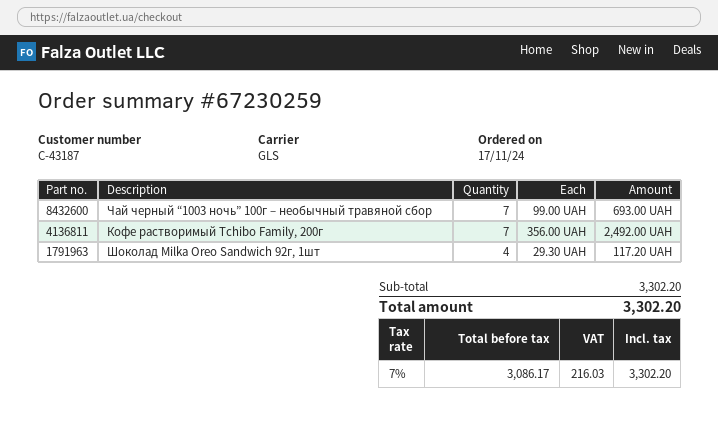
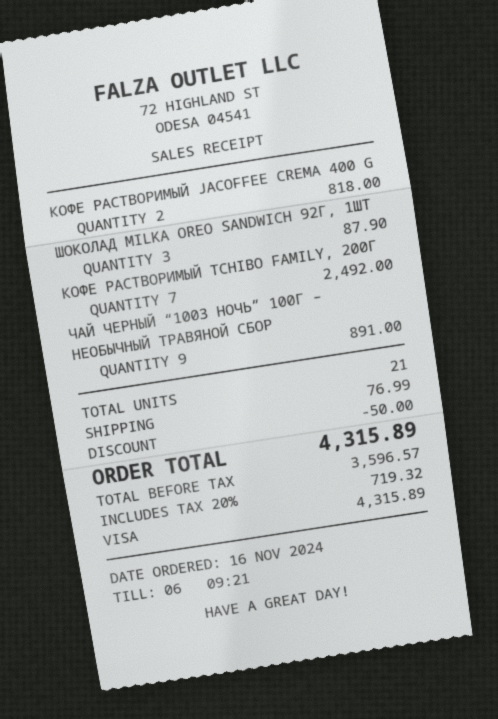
order date: 2024-11-17 -> 2024-11-16
Чай черный “1003 ночь” 100г – необычный травяной сбор: 7 for 693.00 -> 9 for 891.00
Шоколад Milka Oreo Sandwich 92г, 1шт: 4 for 117.20 -> 3 for 87.90
КОФЕ РАСТВОРИМЫЙ JACOFFEE CREMA 400 G: none -> 2 for 818.00
discount: none -> 50.00
shipping: none -> 76.99
net: 3086.17 -> 3596.57
tax: 7% = 216.03 -> 20% = 719.32
total: 3302.20 -> 4315.89

